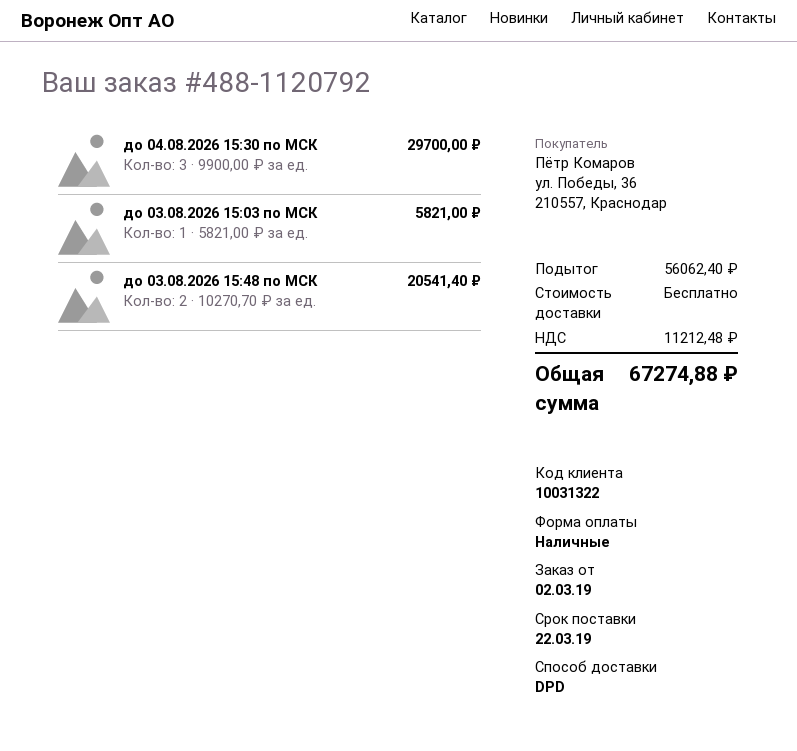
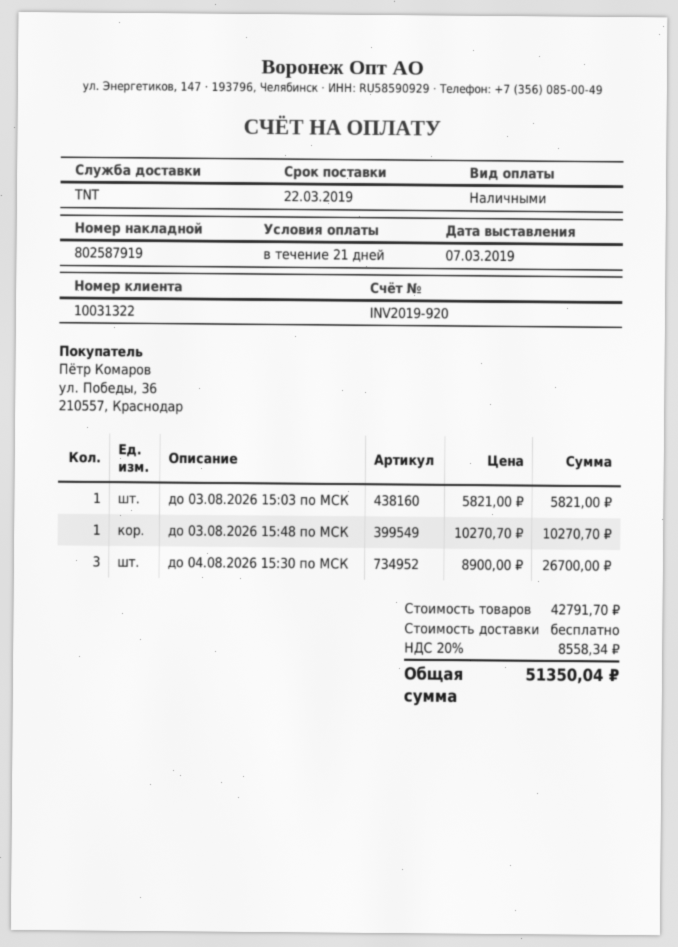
shipping method: DPD -> TNT
до 04.08.2026 15:30 по МСК: 3 x 9900.00 = 29700.00 -> 3 x 8900.00 = 26700.00
до 03.08.2026 15:48 по МСК: 2 x 10270.70 = 20541.40 -> 1 x 10270.70 = 10270.70
subtotal: 56062.40 -> 42791.70
tax: 11212.48 -> 8558.34
total: 67274.88 -> 51350.04

